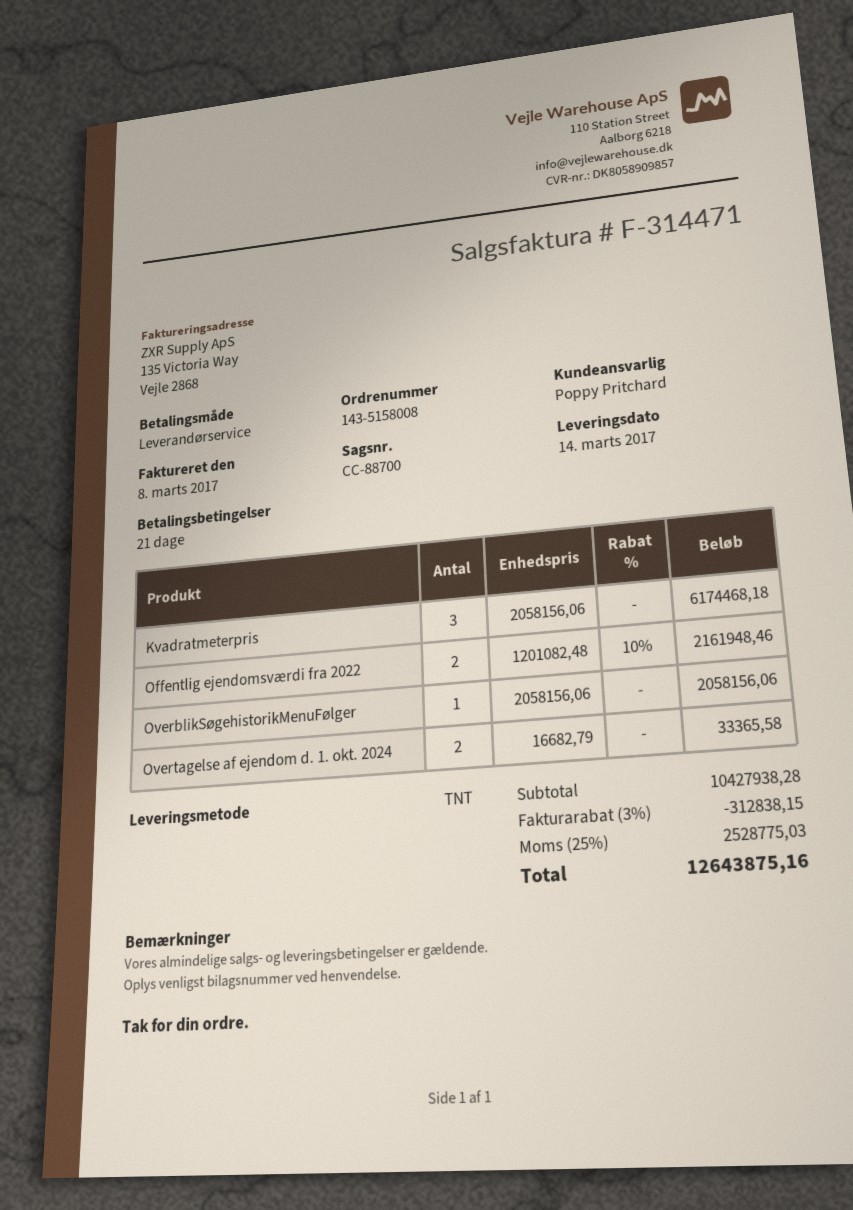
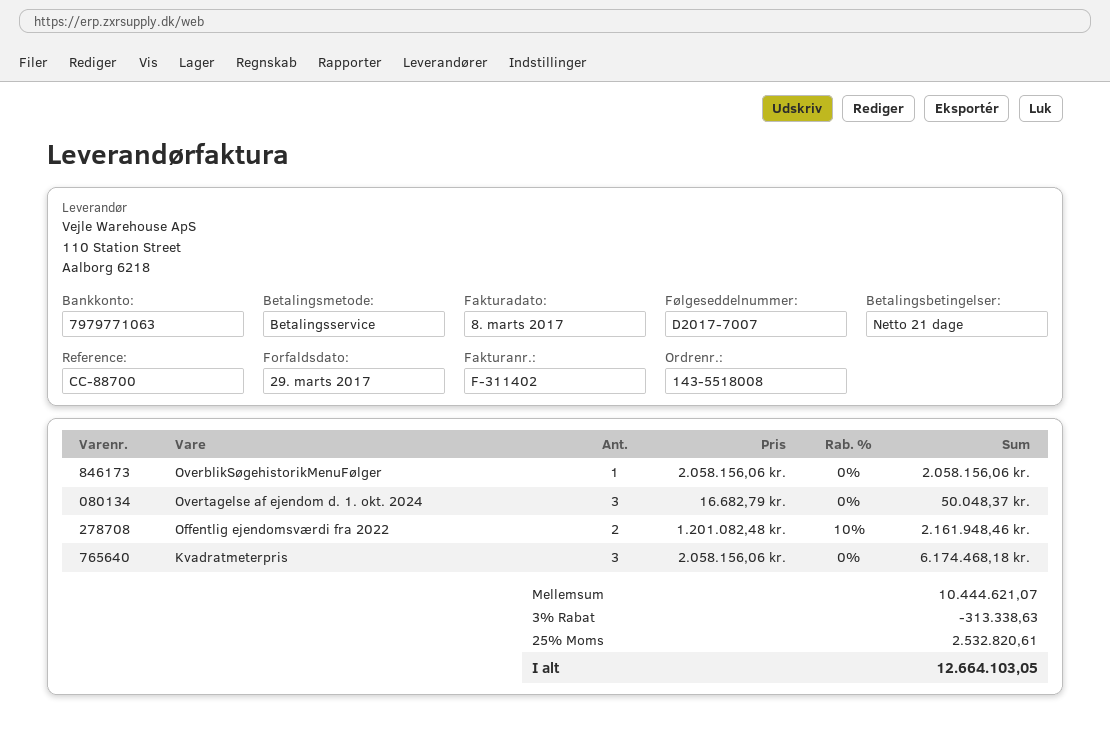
order number: 143-5158008 -> 143-5518008
invoice number: F-314471 -> F-311402
Overtagelse af ejendom d. 1. okt. 2024: 2 x 16682.79 = 33365.58 -> 3 x 16682.79 = 50048.37
subtotal: 10427938.28 -> 10444621.07
discount: 3% = 312838.15 -> 3% = 313338.63
tax: 25% = 2528775.03 -> 25% = 2532820.61
total: 12643875.16 -> 12664103.05

